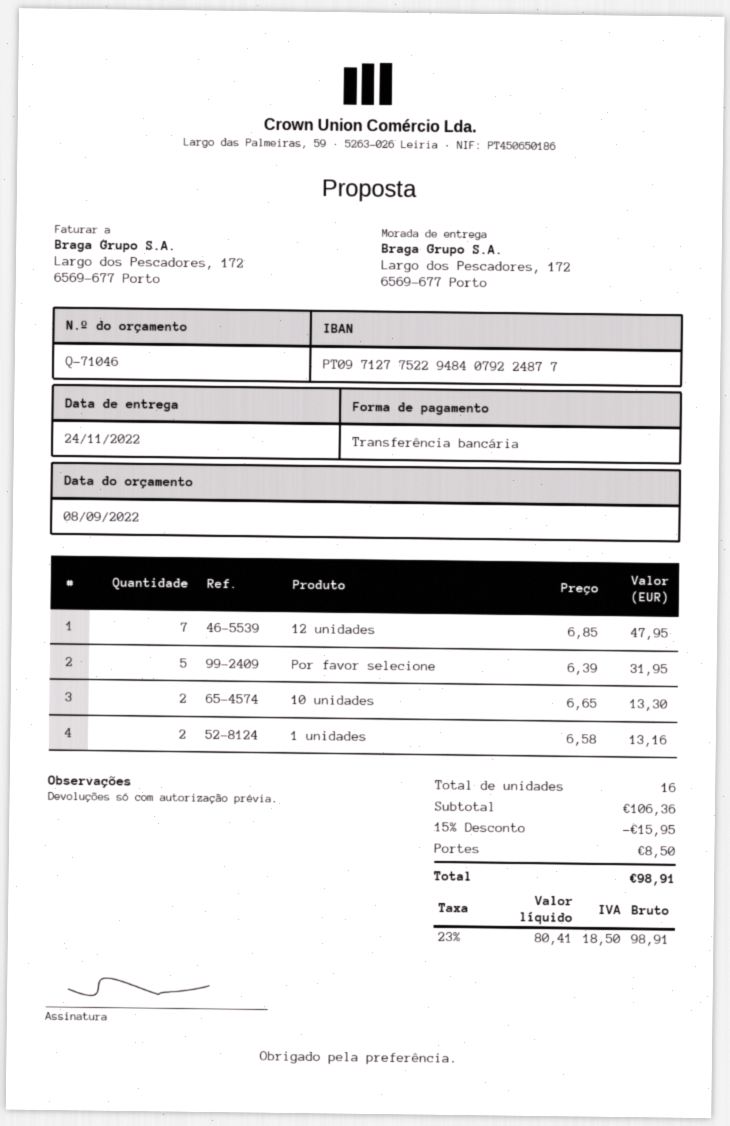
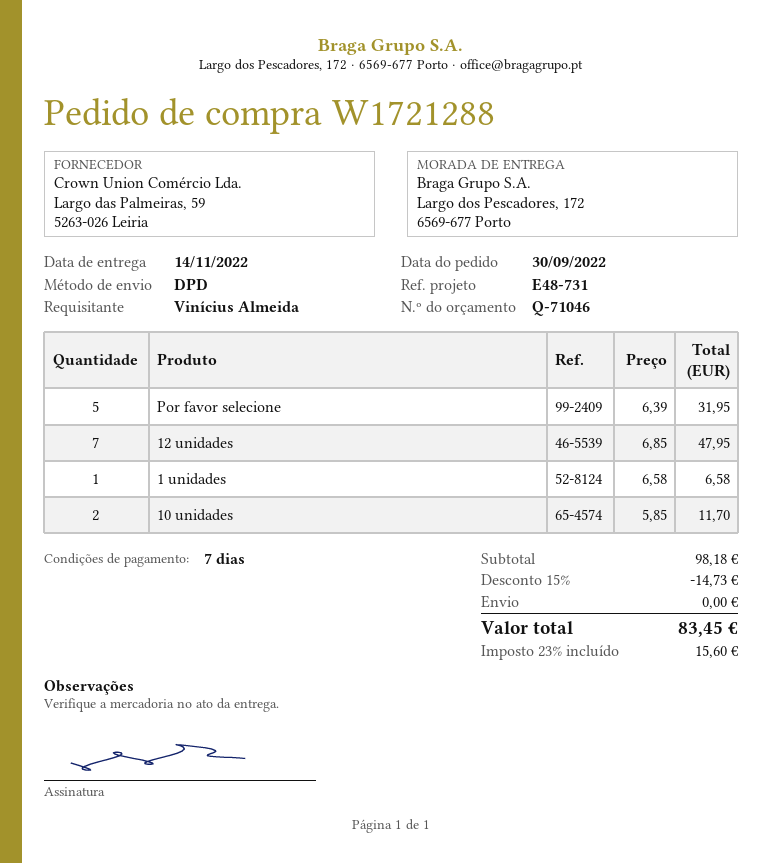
delivery date: 2022-11-24 -> 2022-11-14
10 unidades: 2 x 6.65 = 13.30 -> 2 x 5.85 = 11.70
1 unidades: 2 x 6.58 = 13.16 -> 1 x 6.58 = 6.58
subtotal: 106.36 -> 98.18
discount: 15% = 15.95 -> 15% = 14.73
shipping: 8.50 -> 0.00
tax: 23% = 18.50 -> 23% = 15.60
total: 98.91 -> 83.45

